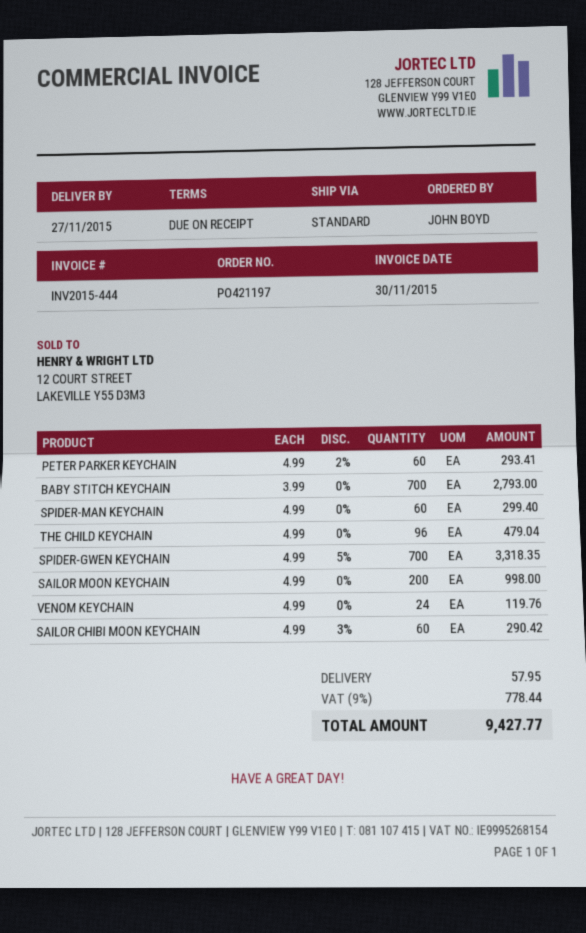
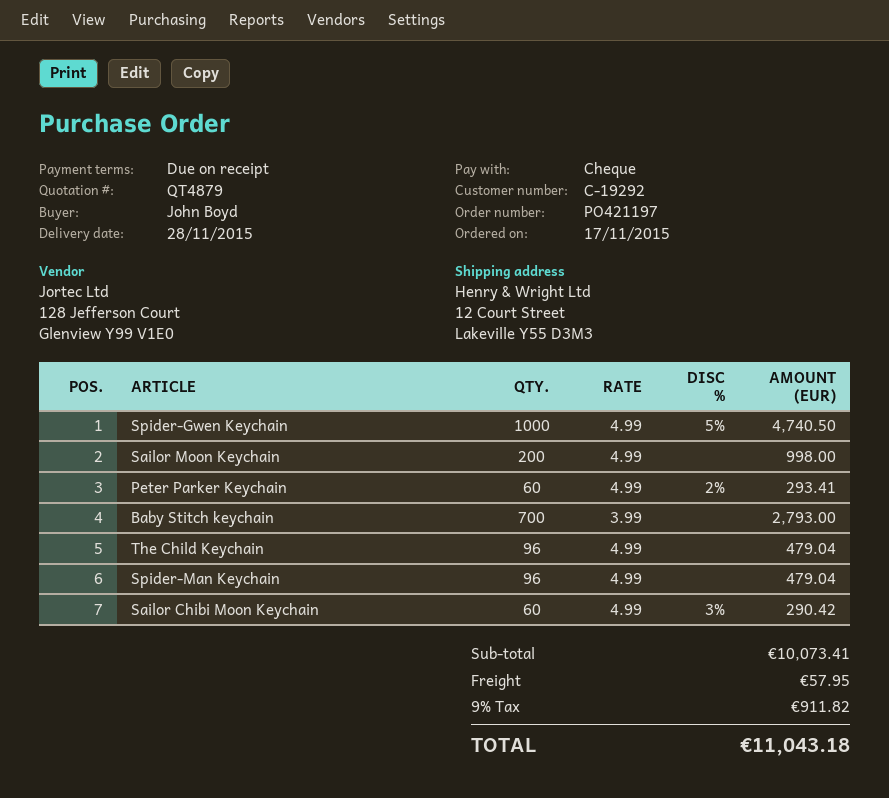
delivery date: 2015-11-27 -> 2015-11-28
SPIDER-MAN KEYCHAIN: 60 x 4.99 = 299.40 -> 96 x 4.99 = 479.04
SPIDER-GWEN KEYCHAIN: 700 x 4.99 - 5% = 3318.35 -> 1000 x 4.99 - 5% = 4740.50
VENOM KEYCHAIN: 24 x 4.99 = 119.76 -> none
tax: 9% = 778.44 -> 9% = 911.82
total: 9427.77 -> 11043.18

